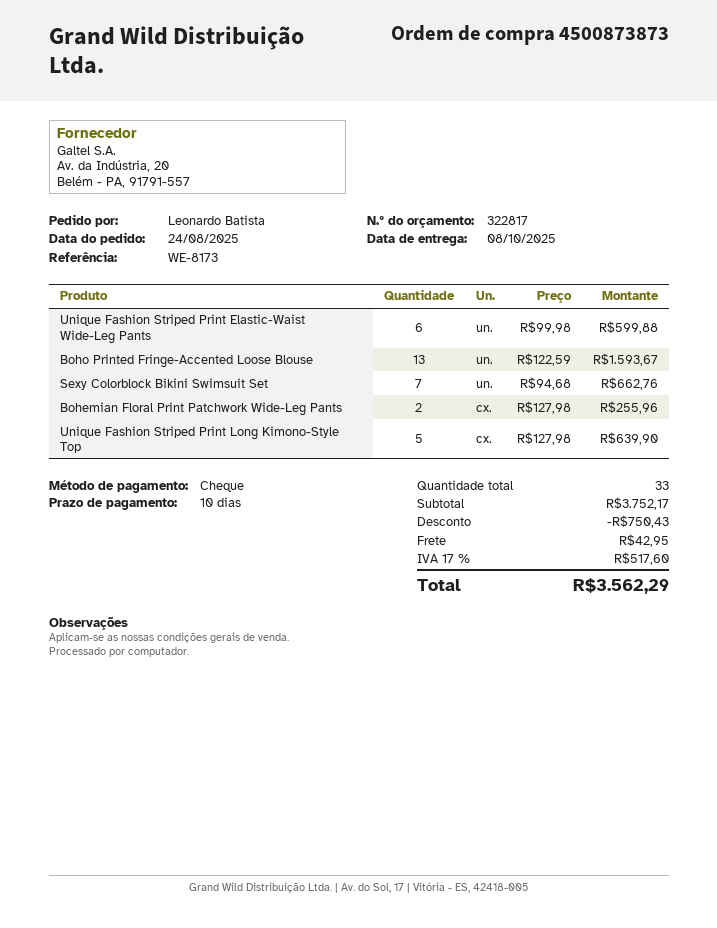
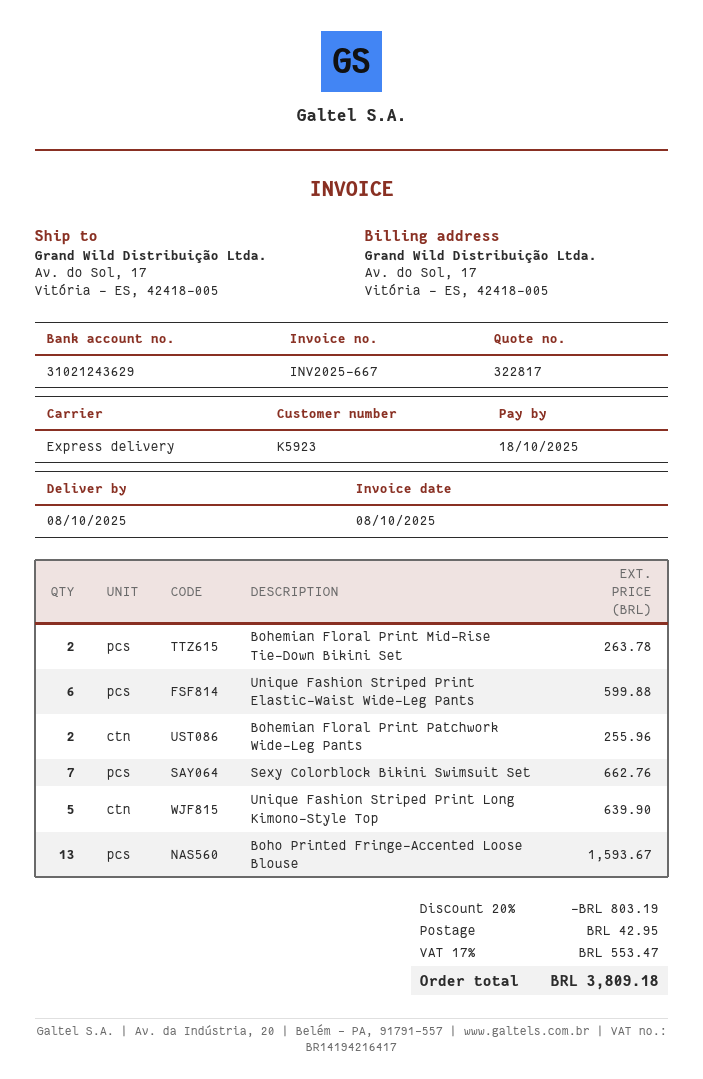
Bohemian Floral Print Mid-Rise Tie-Down Bikini Set: none -> 2 for 263.78
discount: 750.43 -> 803.19
tax: 17% = 517.60 -> 17% = 553.47
total: 3562.29 -> 3809.18

